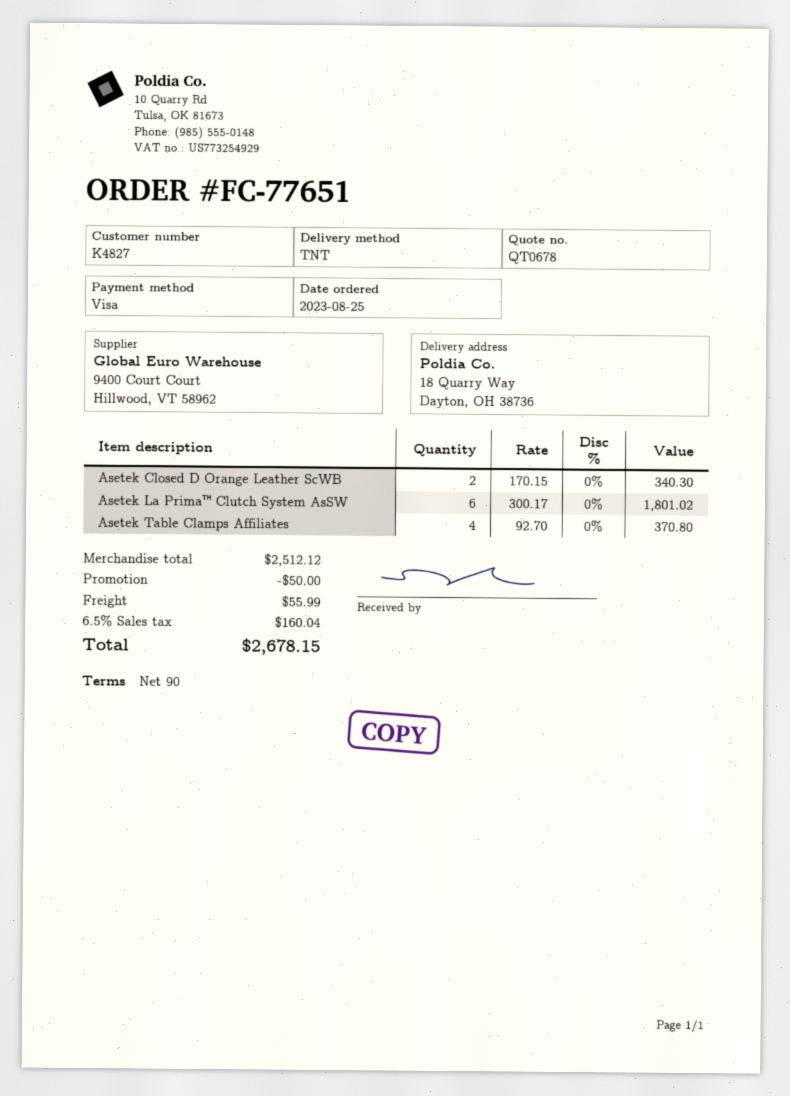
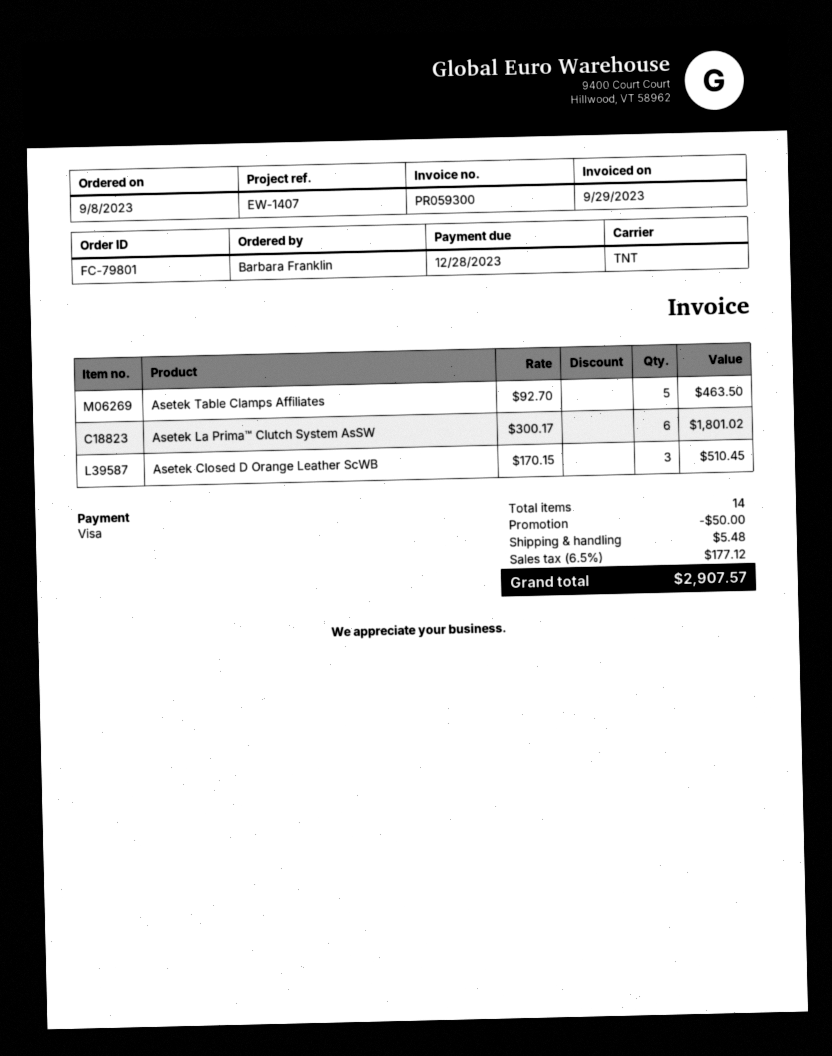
order number: FC-77651 -> FC-79801
order date: 2023-08-25 -> 2023-09-08
Asetek Closed D Orange Leather ScWB: 2 x 170.15 = 340.30 -> 3 x 170.15 = 510.45
Asetek Table Clamps Affiliates: 4 x 92.70 = 370.80 -> 5 x 92.70 = 463.50
shipping: 55.99 -> 5.48
tax: 6.5% = 160.04 -> 6.5% = 177.12
total: 2678.15 -> 2907.57

